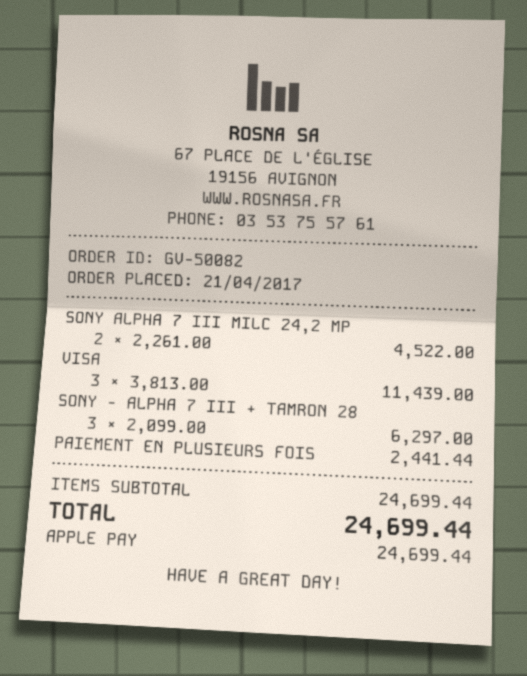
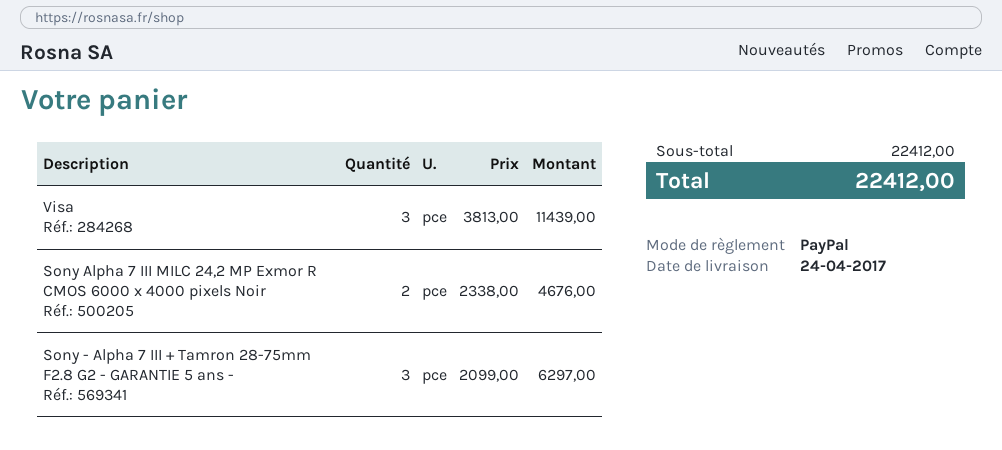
payment method: Apple Pay -> PayPal
SONY ALPHA 7 III MILC 24,2 MP: 2 x 2261.00 = 4522.00 -> 2 x 2338.00 = 4676.00
PAIEMENT EN PLUSIEURS FOIS: 1 x 2441.44 = 2441.44 -> none
subtotal: 24699.44 -> 22412.00
total: 24699.44 -> 22412.00

